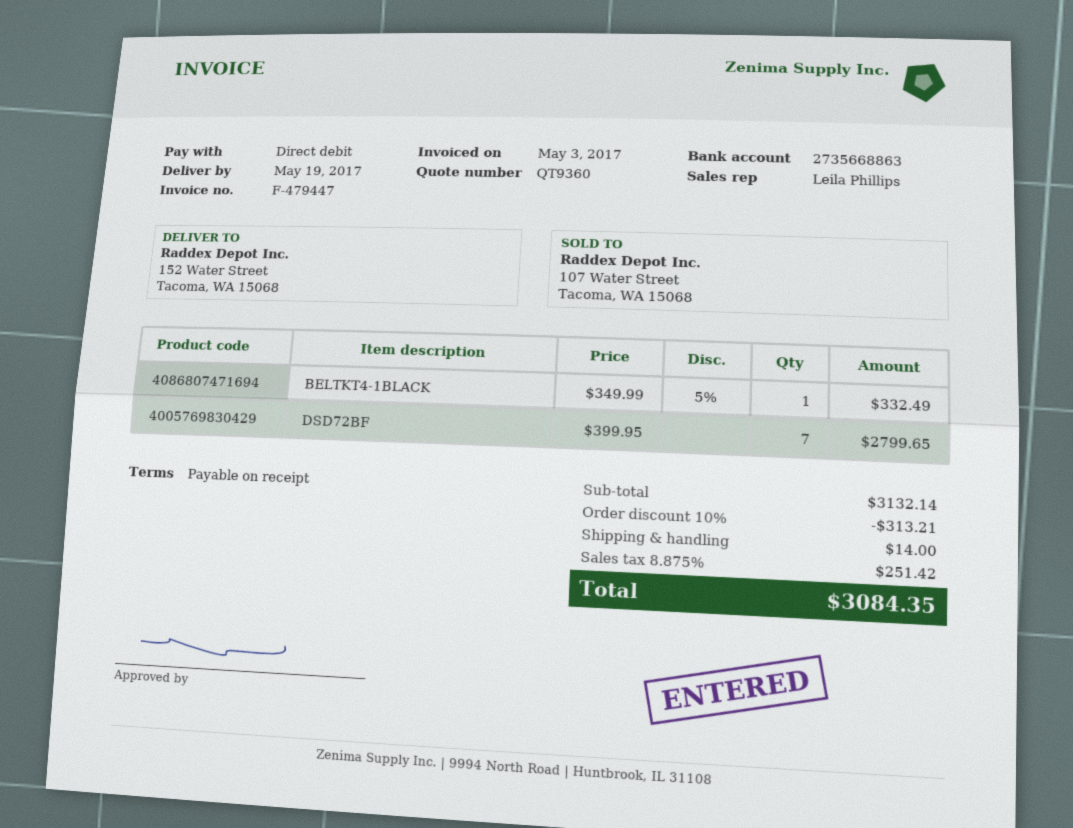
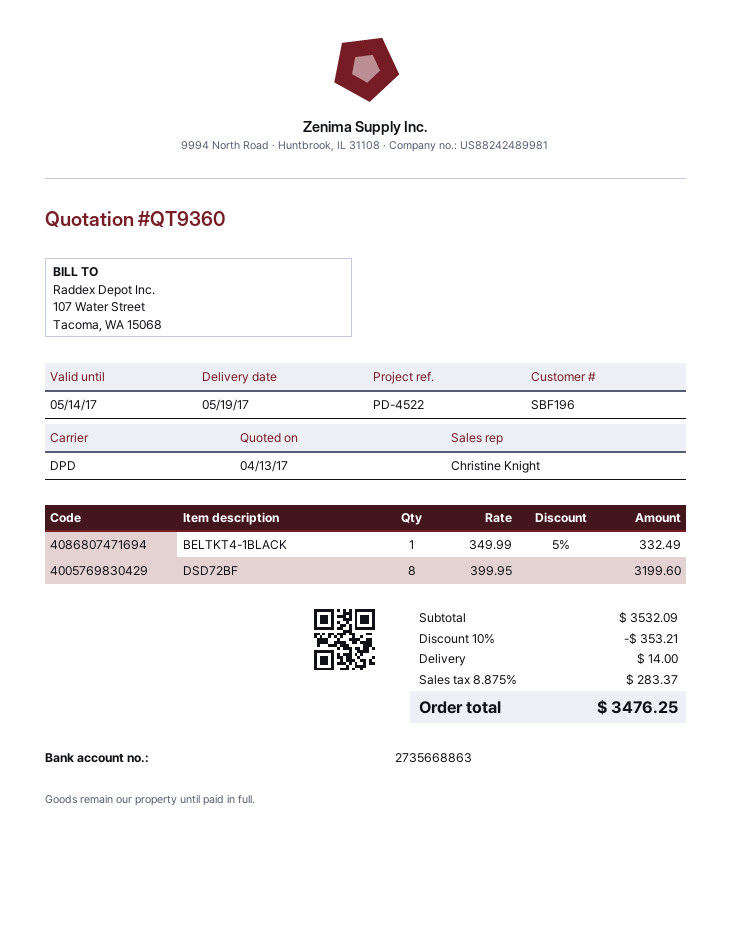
sales rep: Leila Phillips -> Christine Knight
DSD72BF: 7 x 399.95 = 2799.65 -> 8 x 399.95 = 3199.60
subtotal: 3132.14 -> 3532.09
discount: 10% = 313.21 -> 10% = 353.21
tax: 8.875% = 251.42 -> 8.875% = 283.37
total: 3084.35 -> 3476.25

